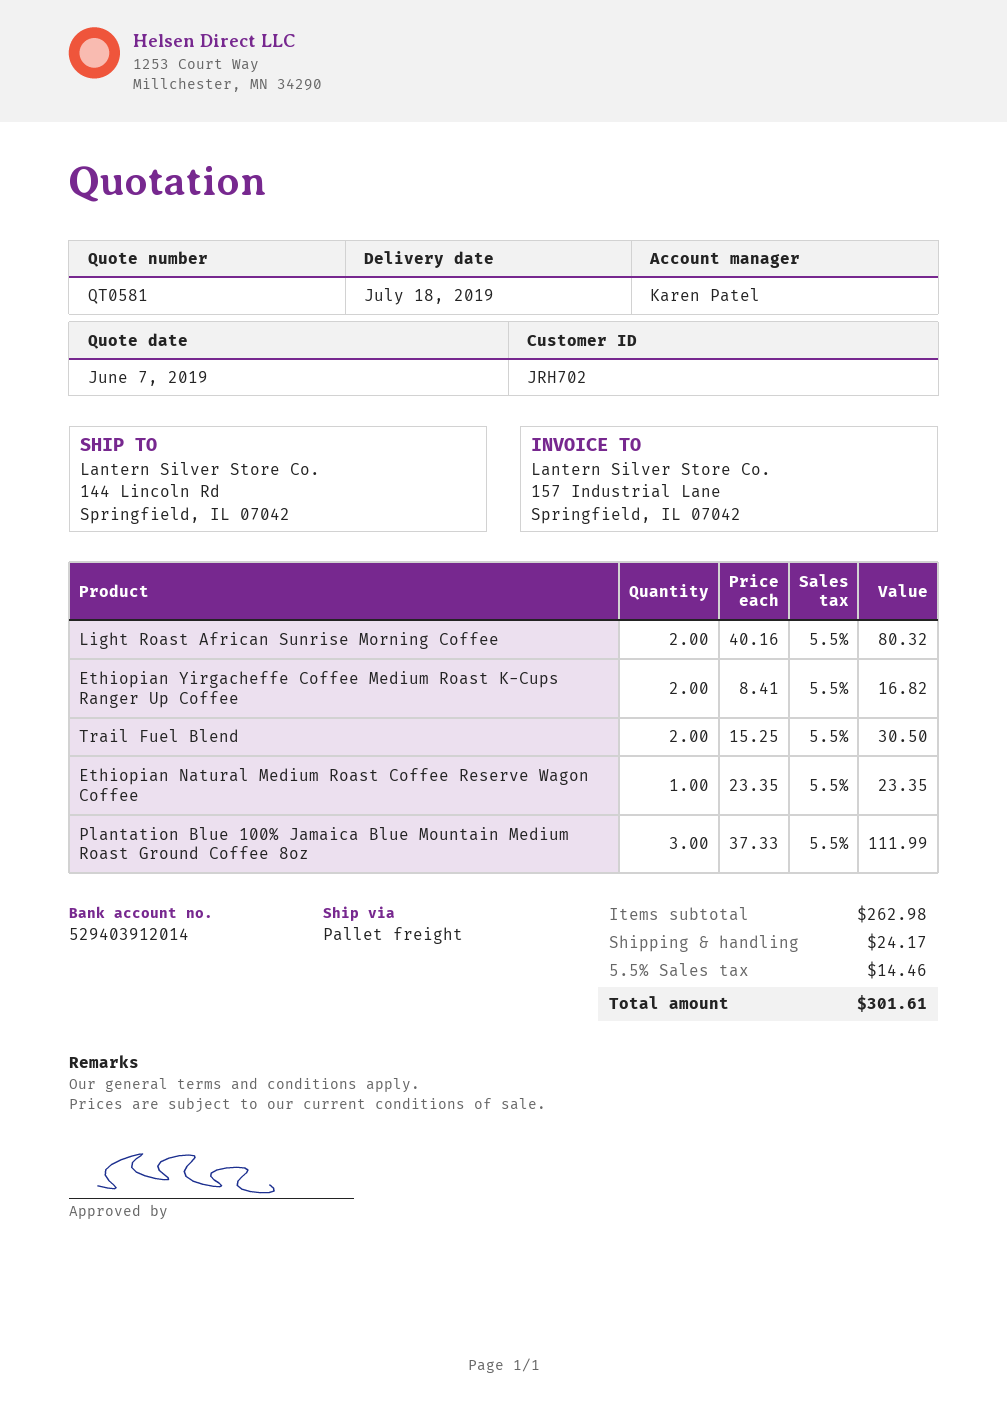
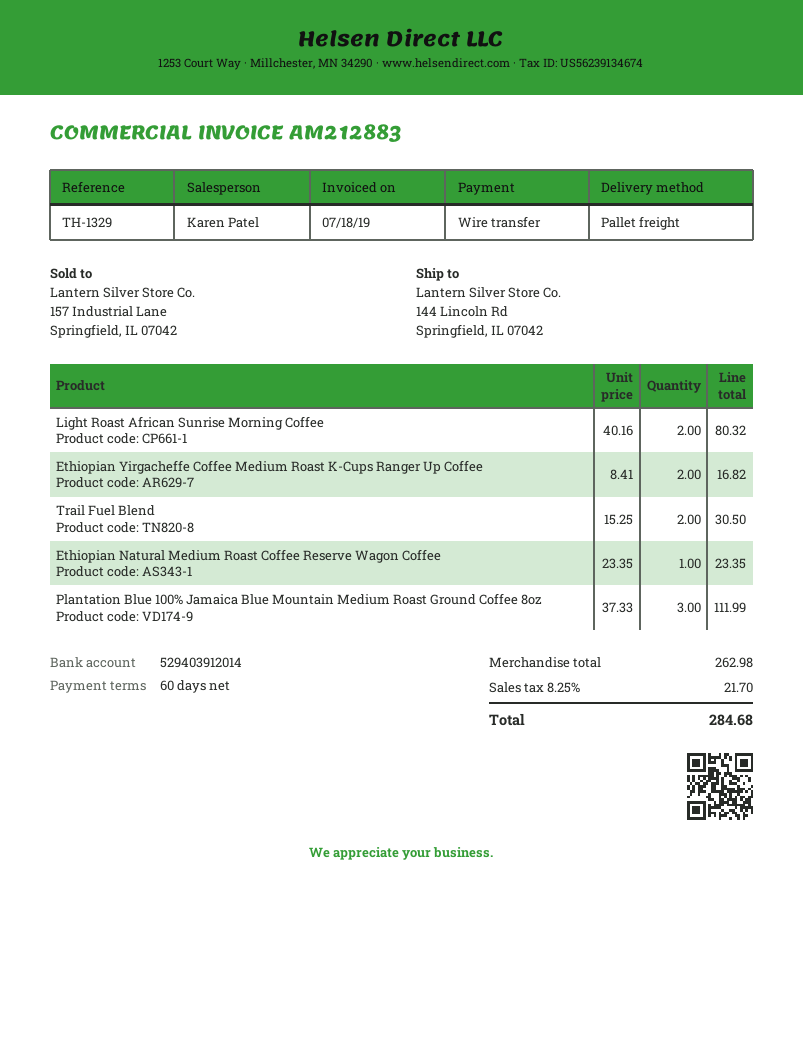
shipping: 24.17 -> none
tax: 5.5% = 14.46 -> 8.25% = 21.70
total: 301.61 -> 284.68

